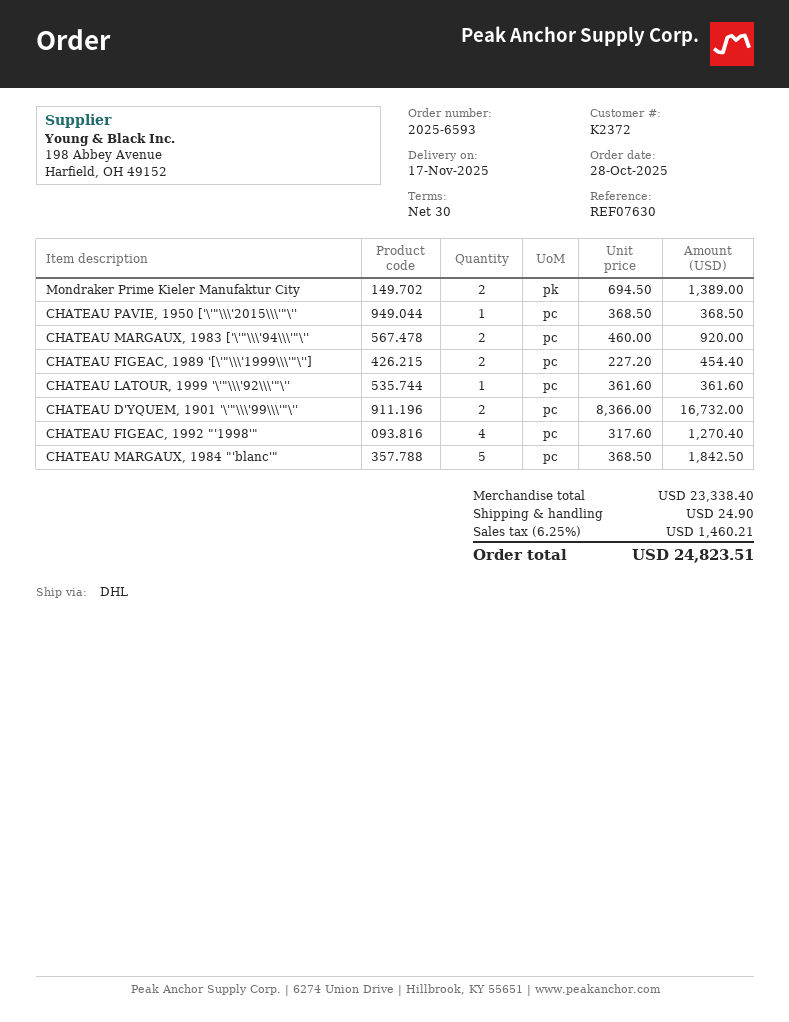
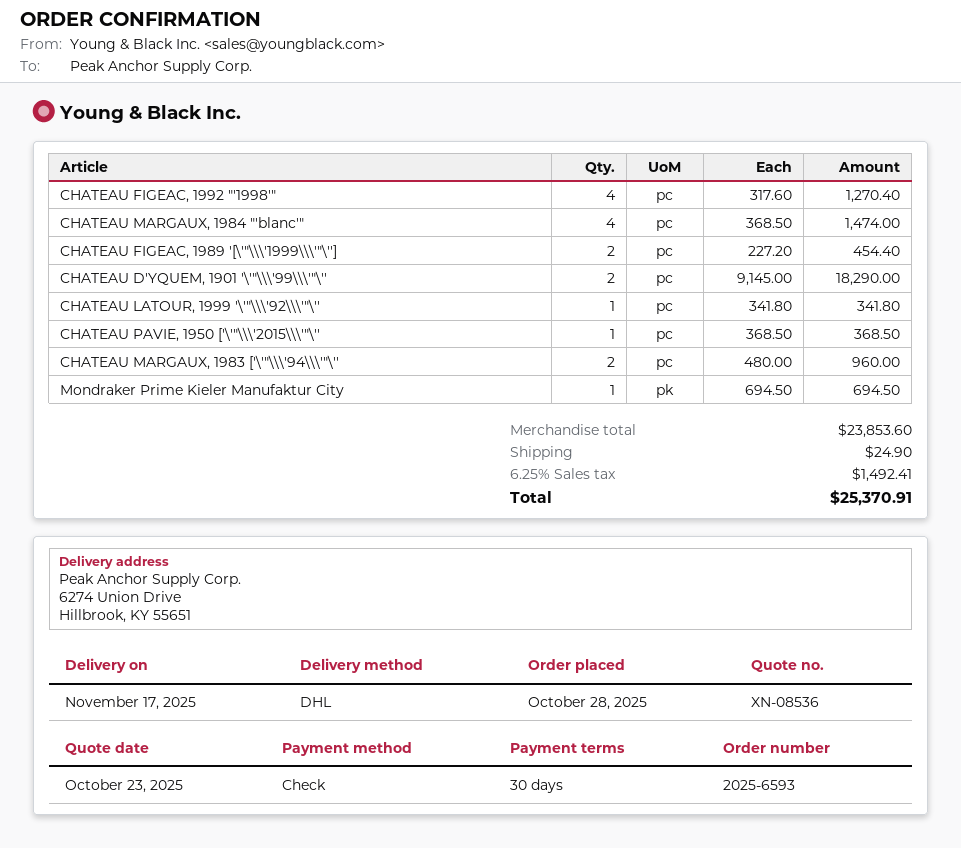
Mondraker Prime Kieler Manufaktur City: 2 x 694.50 = 1389.00 -> 1 x 694.50 = 694.50
CHATEAU MARGAUX, 1983 ['\'"\\\'94\\\'"\'': 2 x 460.00 = 920.00 -> 2 x 480.00 = 960.00
CHATEAU LATOUR, 1999 '\'"\\\'92\\\'"\'': 1 x 361.60 = 361.60 -> 1 x 341.80 = 341.80
CHATEAU D'YQUEM, 1901 '\'"\\\'99\\\'"\'': 2 x 8366.00 = 16732.00 -> 2 x 9145.00 = 18290.00
CHATEAU MARGAUX, 1984 "'blanc'": 5 x 368.50 = 1842.50 -> 4 x 368.50 = 1474.00
subtotal: 23338.40 -> 23853.60
tax: 6.25% = 1460.21 -> 6.25% = 1492.41
total: 24823.51 -> 25370.91

